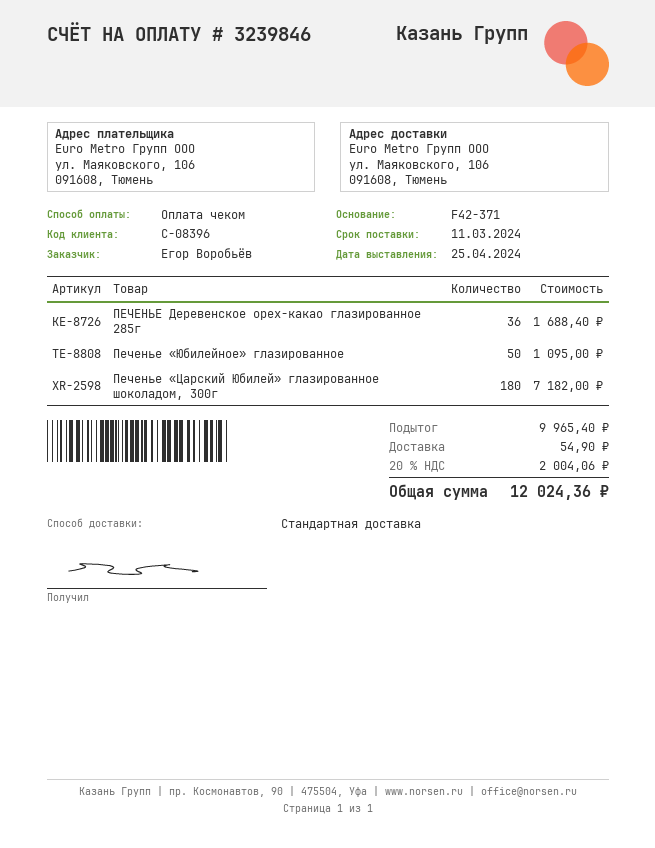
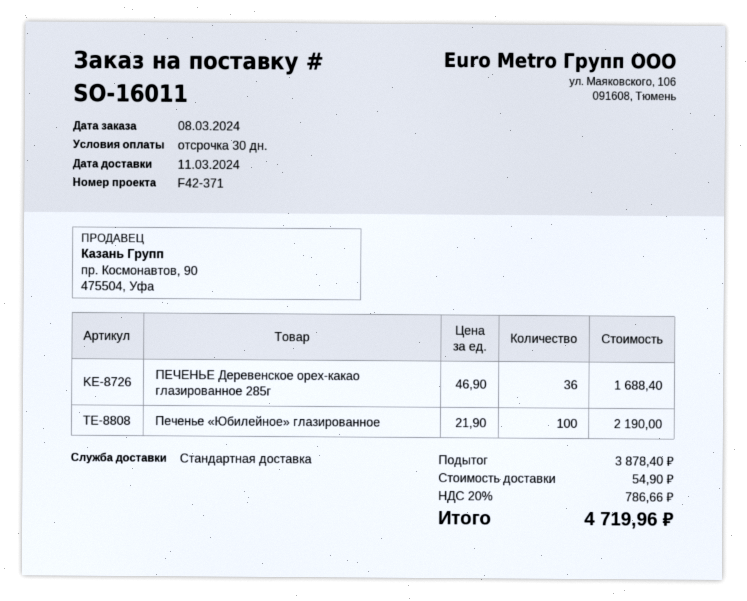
Печенье «Юбилейное» глазированное: 50 for 1095.00 -> 100 for 2190.00
Печенье «Царский Юбилей» глазированное шоколадом, 300г: 180 for 7182.00 -> none
subtotal: 9965.40 -> 3878.40
tax: 20% = 2004.06 -> 20% = 786.66
total: 12024.36 -> 4719.96

